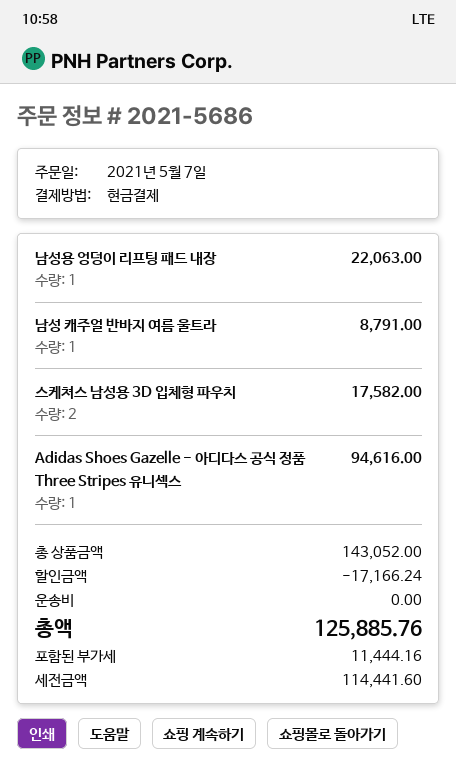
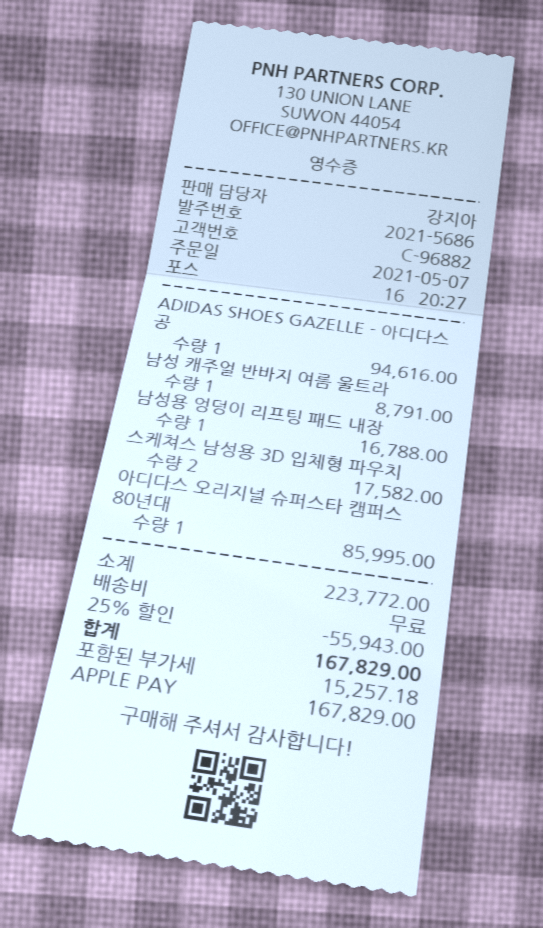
payment method: cash -> Apple Pay
남성용 엉덩이 리프팅 패드 내장: 1 for 22063.00 -> 1 for 16788.00
아디다스 오리지널 슈퍼스타 캠퍼스 80년대: none -> 1 for 85995.00
subtotal: 143052.00 -> 223772.00
discount: 17166.24 -> 55943.00
tax: 11444.16 -> 15257.18
total: 125885.76 -> 167829.00

